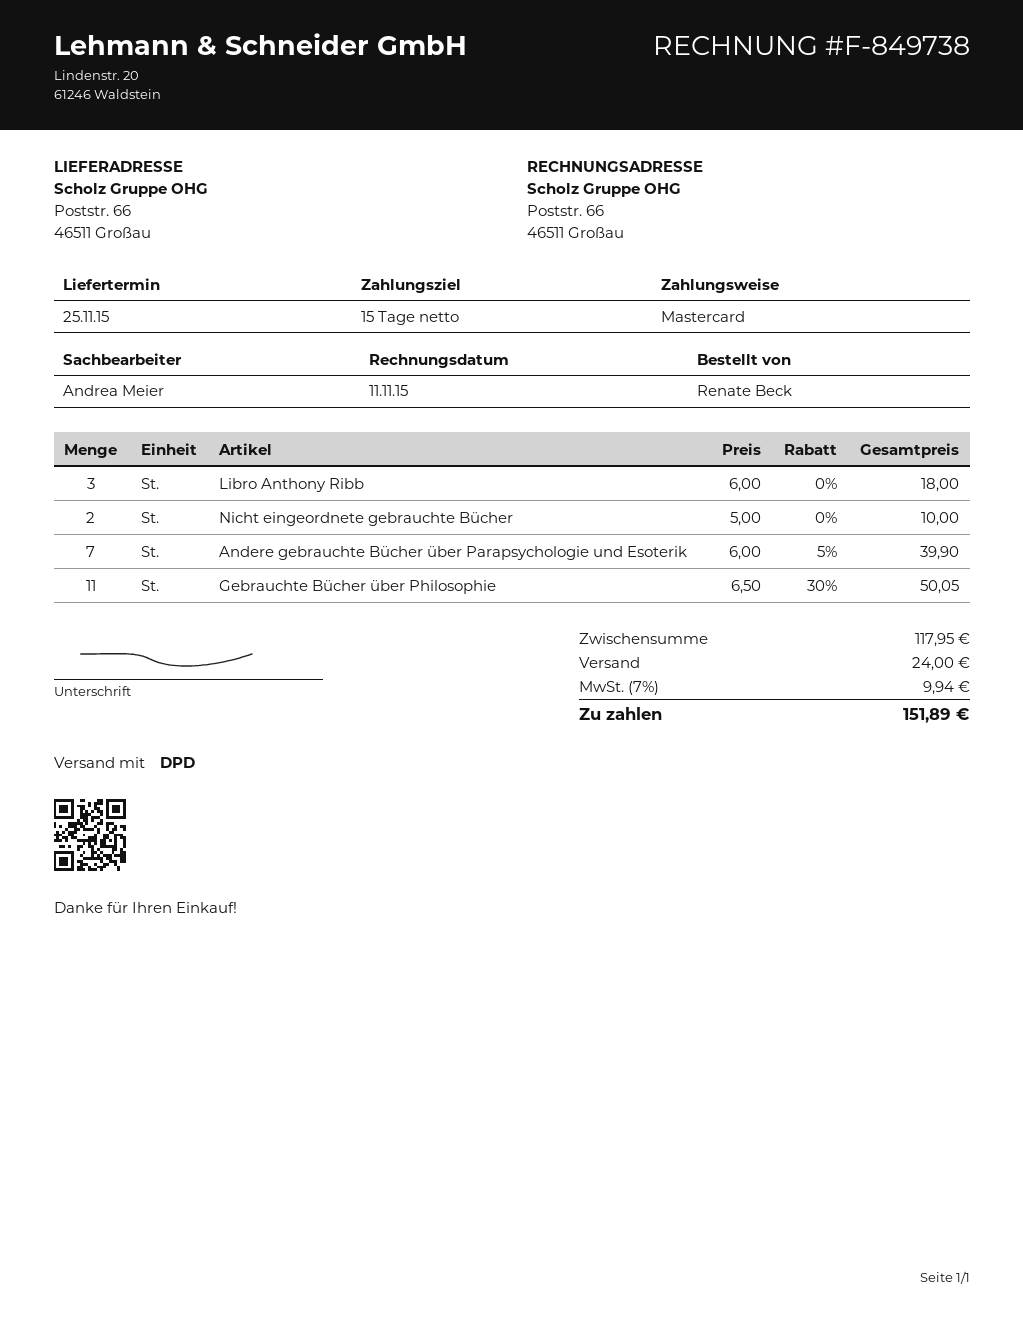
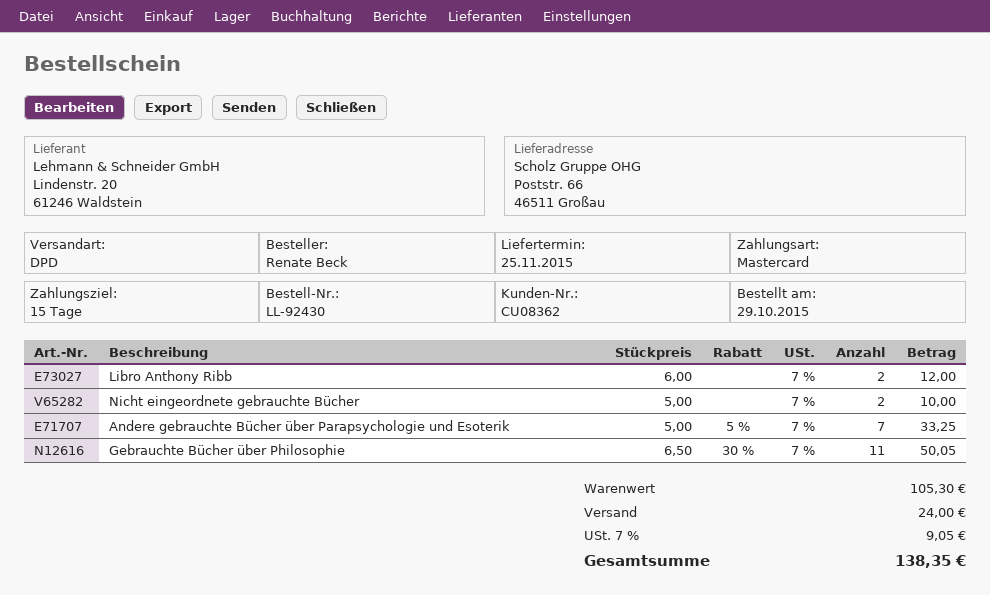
Libro Anthony Ribb: 3 x 6.00 = 18.00 -> 2 x 6.00 = 12.00
Andere gebrauchte Bücher über Parapsychologie und Esoterik: 7 x 6.00 - 5% = 39.90 -> 7 x 5.00 - 5% = 33.25
subtotal: 117.95 -> 105.30
tax: 7% = 9.94 -> 7% = 9.05
total: 151.89 -> 138.35

